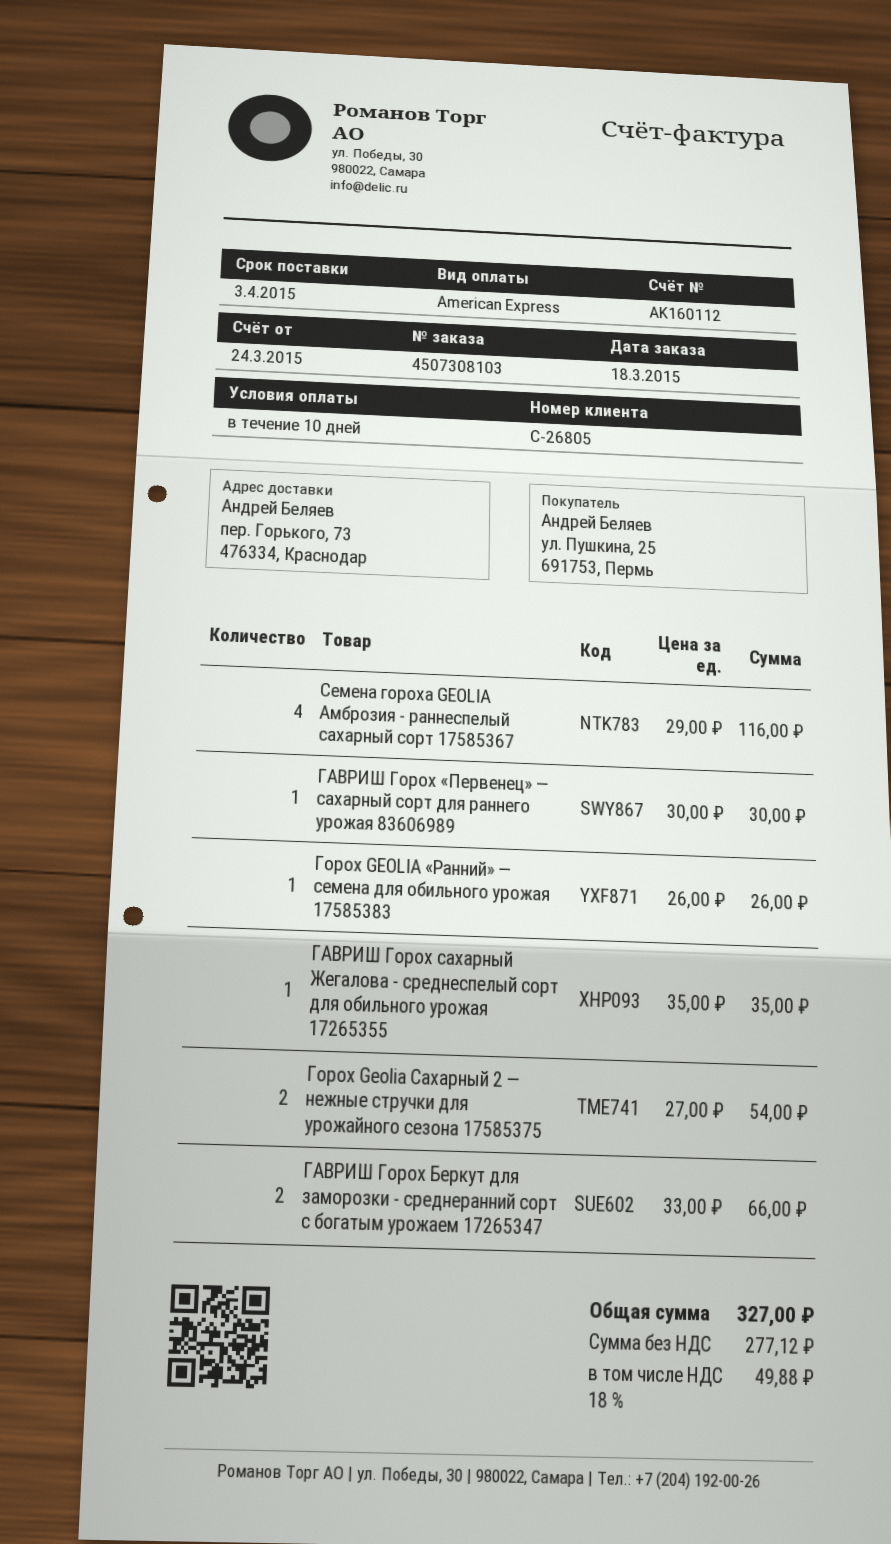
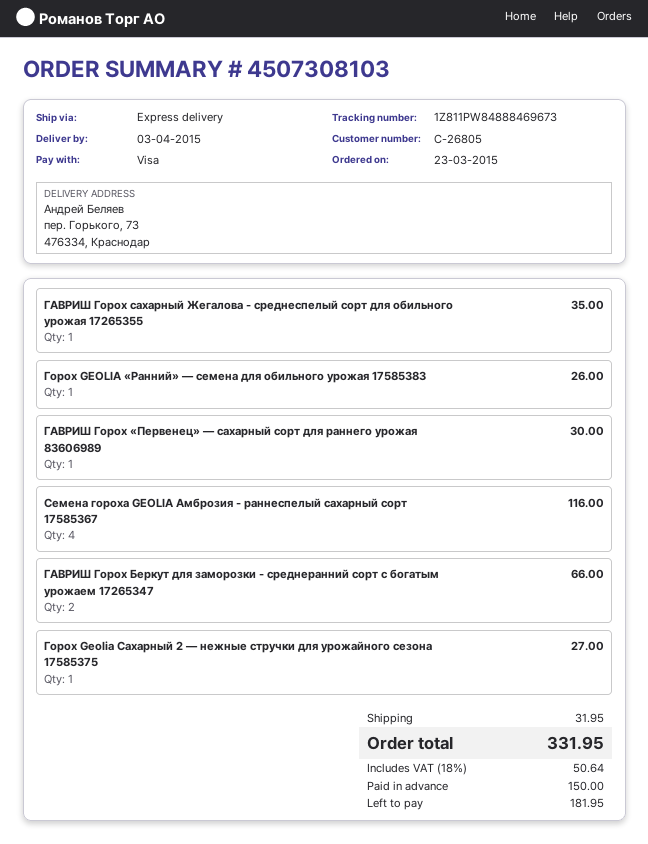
order date: 2015-03-18 -> 2015-03-23
payment method: American Express -> Visa
Горох Geolia Сахарный 2 — нежные стручки для урожайного сезона 17585375: 2 for 54.00 -> 1 for 27.00
shipping: none -> 31.95
tax: 18% = 49.88 -> 18% = 50.64
total: 327.00 -> 331.95

